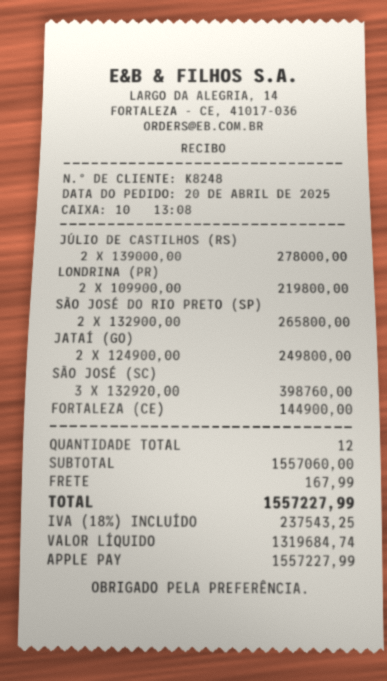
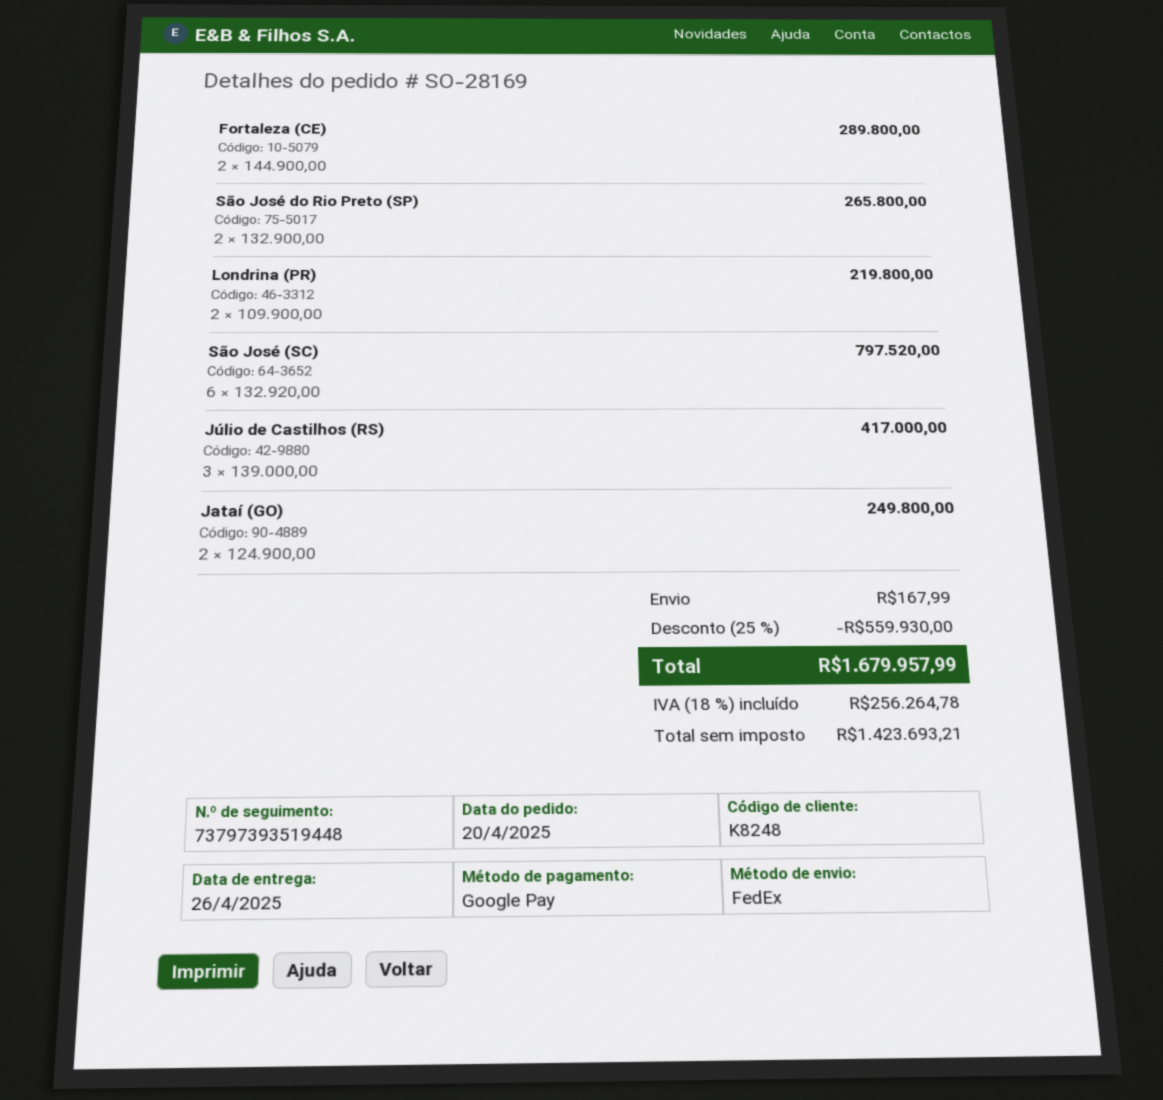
payment method: Apple Pay -> Google Pay
JÚLIO DE CASTILHOS (RS): 2 x 139000.00 = 278000.00 -> 3 x 139000.00 = 417000.00
SÃO JOSÉ (SC): 3 x 132920.00 = 398760.00 -> 6 x 132920.00 = 797520.00
FORTALEZA (CE): 1 x 144900.00 = 144900.00 -> 2 x 144900.00 = 289800.00
discount: none -> 25% = 559930.00
net: 1319684.74 -> 1423693.21
tax: 18% = 237543.25 -> 18% = 256264.78
total: 1557227.99 -> 1679957.99

